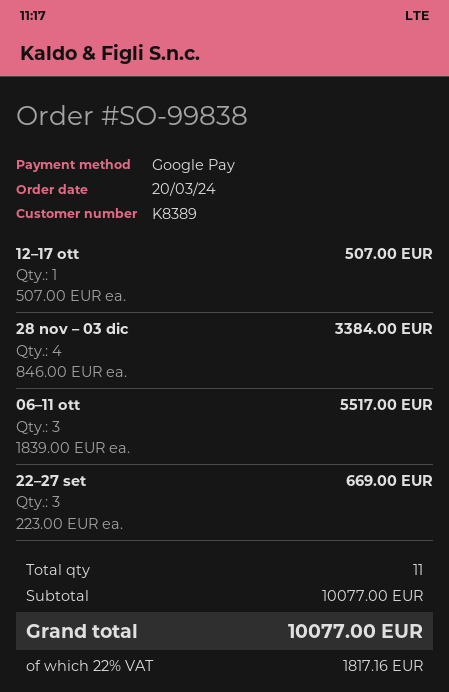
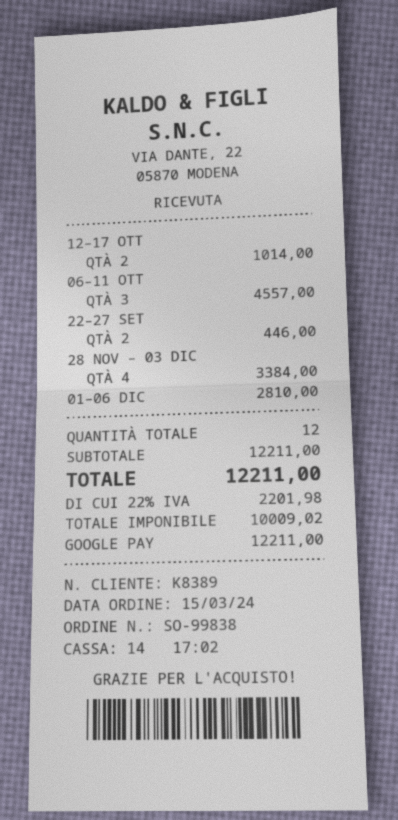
order date: 2024-03-20 -> 2024-03-15
12–17 ott: 1 for 507.00 -> 2 for 1014.00
06–11 ott: 3 for 5517.00 -> 3 for 4557.00
22–27 set: 3 for 669.00 -> 2 for 446.00
01–06 DIC: none -> 1 for 2810.00
total quantity: 11 -> 12
subtotal: 10077.00 -> 12211.00
tax: 22% = 1817.16 -> 22% = 2201.98
total: 10077.00 -> 12211.00

